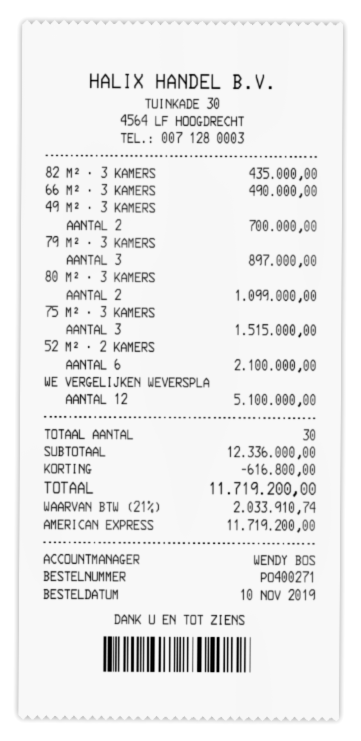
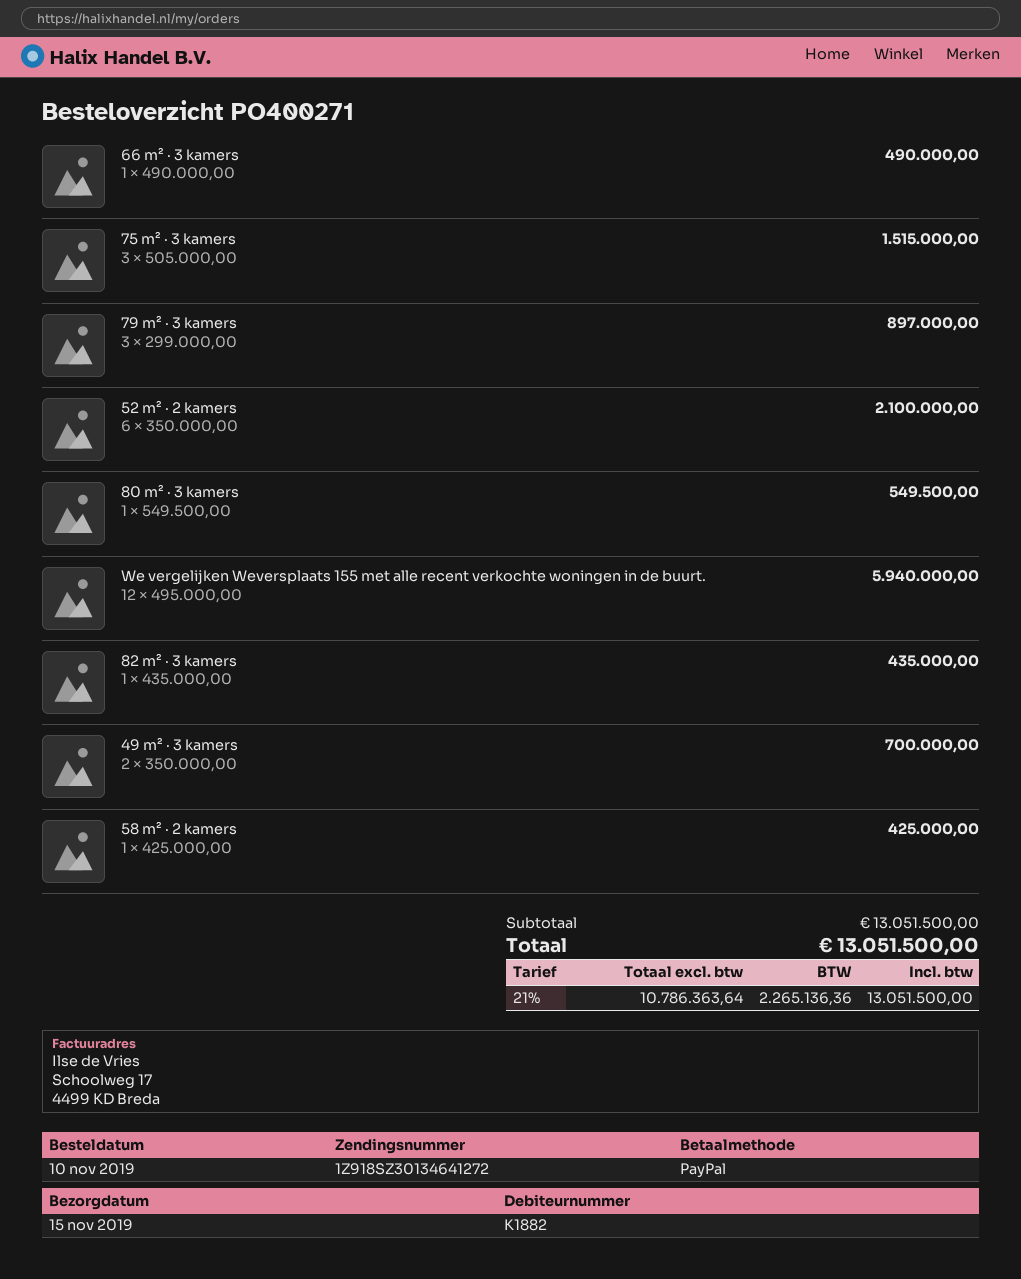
payment method: American Express -> PayPal
80 M² · 3 KAMERS: 2 for 1099000.00 -> 1 for 549500.00
WE VERGELIJKEN WEVERSPLA: 12 for 5100000.00 -> 12 for 5940000.00
58 m² · 2 kamers: none -> 1 for 425000.00
subtotal: 12336000.00 -> 13051500.00
discount: 616800.00 -> none
tax: 21% = 2033910.74 -> 21% = 2265136.36
total: 11719200.00 -> 13051500.00

